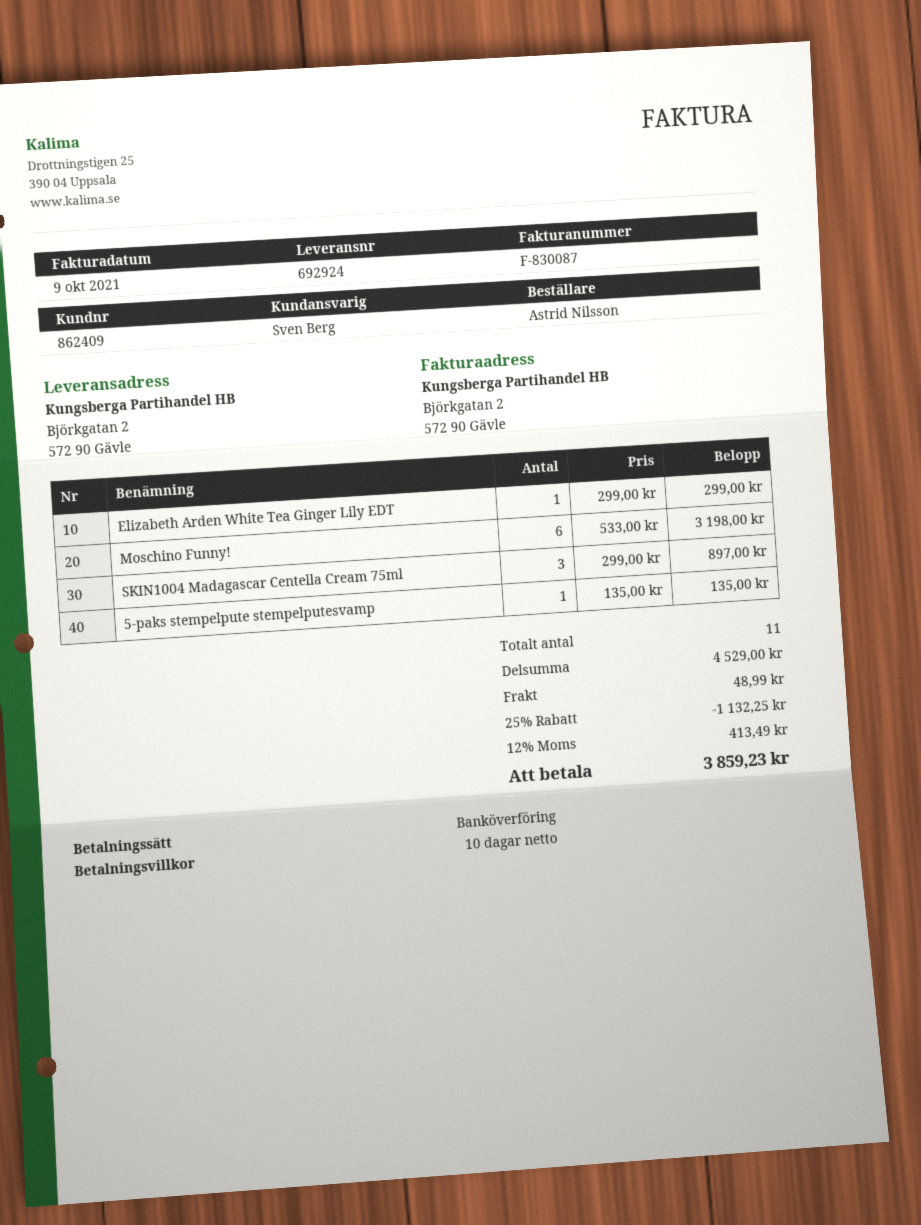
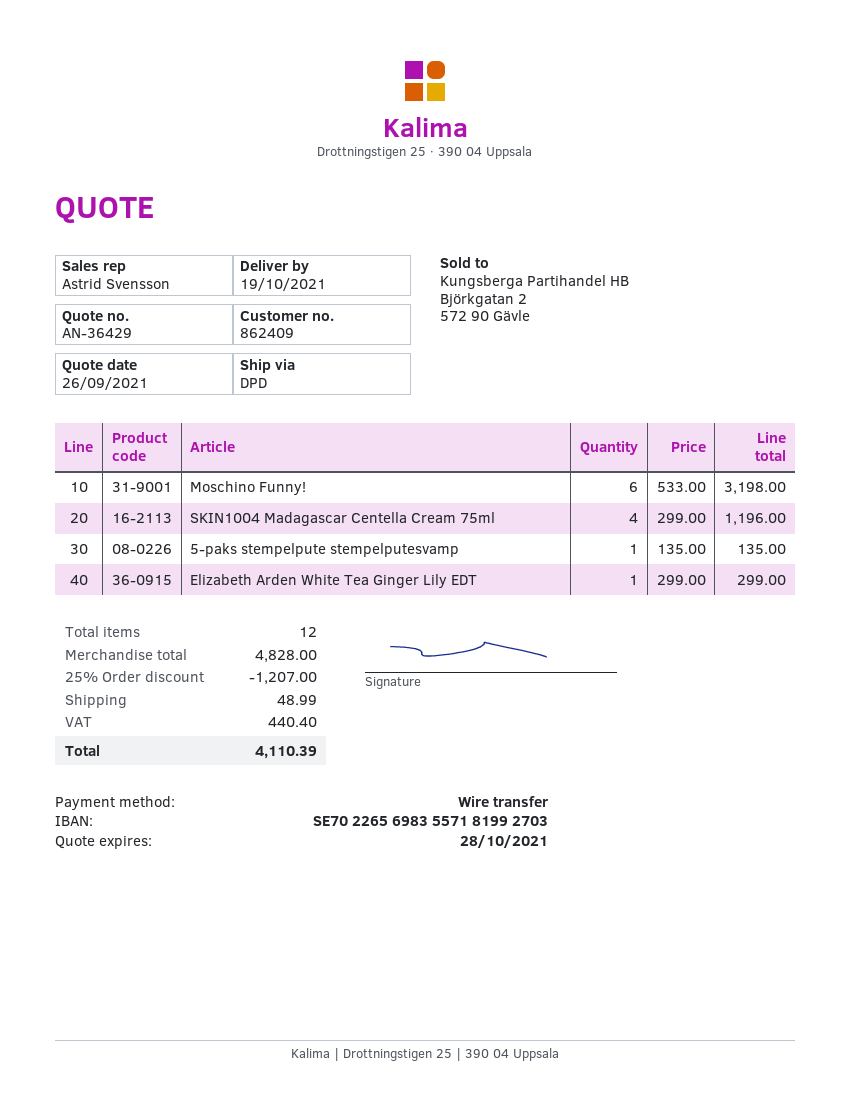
sales rep: Sven Berg -> Astrid Svensson
SKIN1004 Madagascar Centella Cream 75ml: 3 x 299.00 = 897.00 -> 4 x 299.00 = 1196.00
total quantity: 11 -> 12
subtotal: 4529.00 -> 4828.00
discount: 25% = 1132.25 -> 25% = 1207.00
tax: 413.49 -> 440.40
total: 3859.23 -> 4110.39

